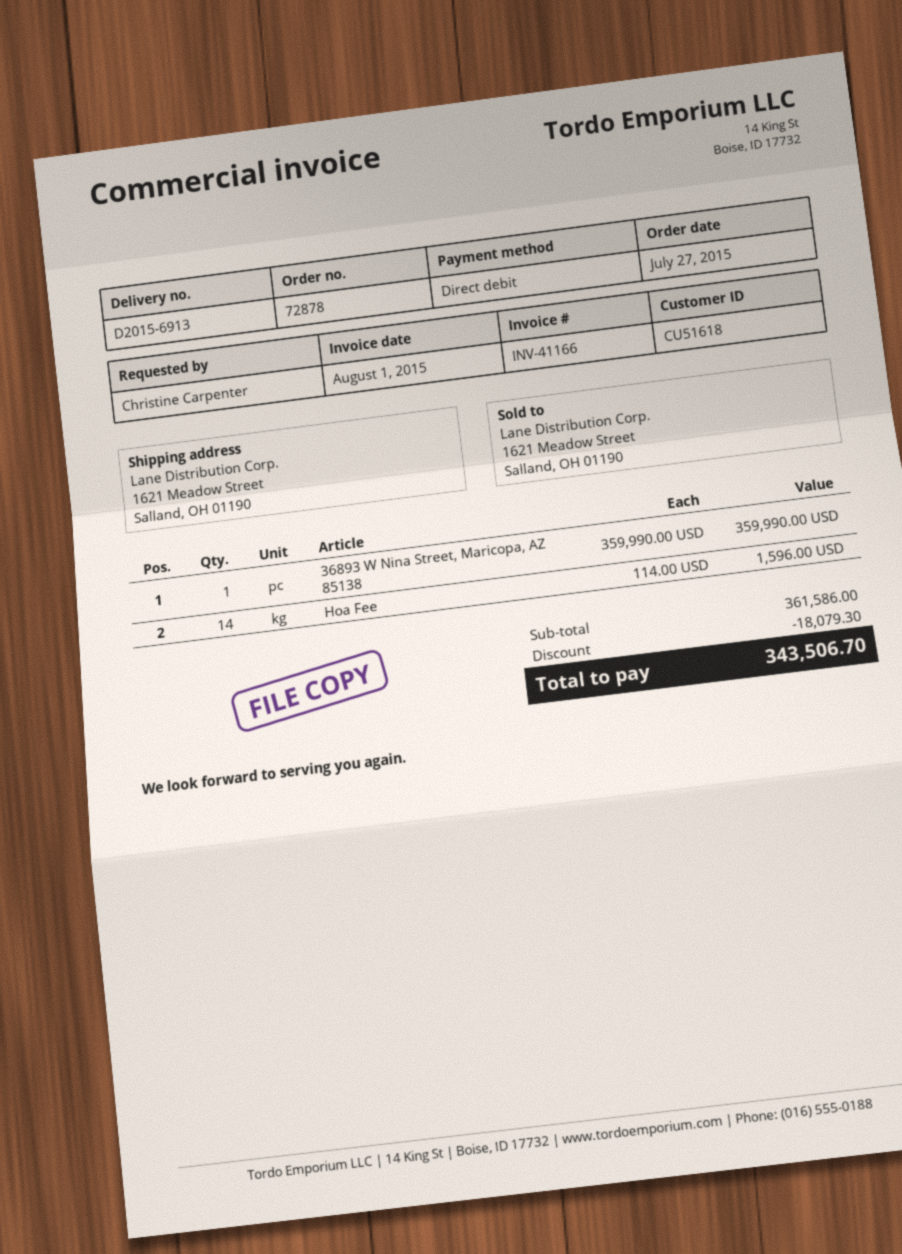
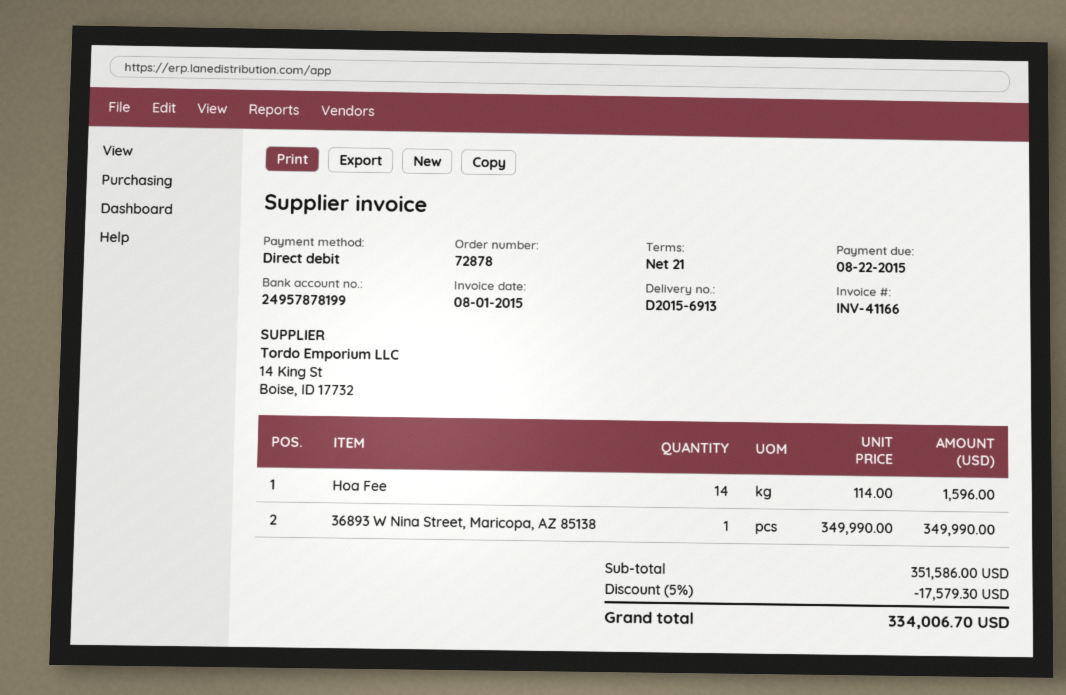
36893 W Nina Street, Maricopa, AZ 85138: 1 x 359990.00 = 359990.00 -> 1 x 349990.00 = 349990.00
subtotal: 361586.00 -> 351586.00
discount: 18079.30 -> 17579.30
total: 343506.70 -> 334006.70

